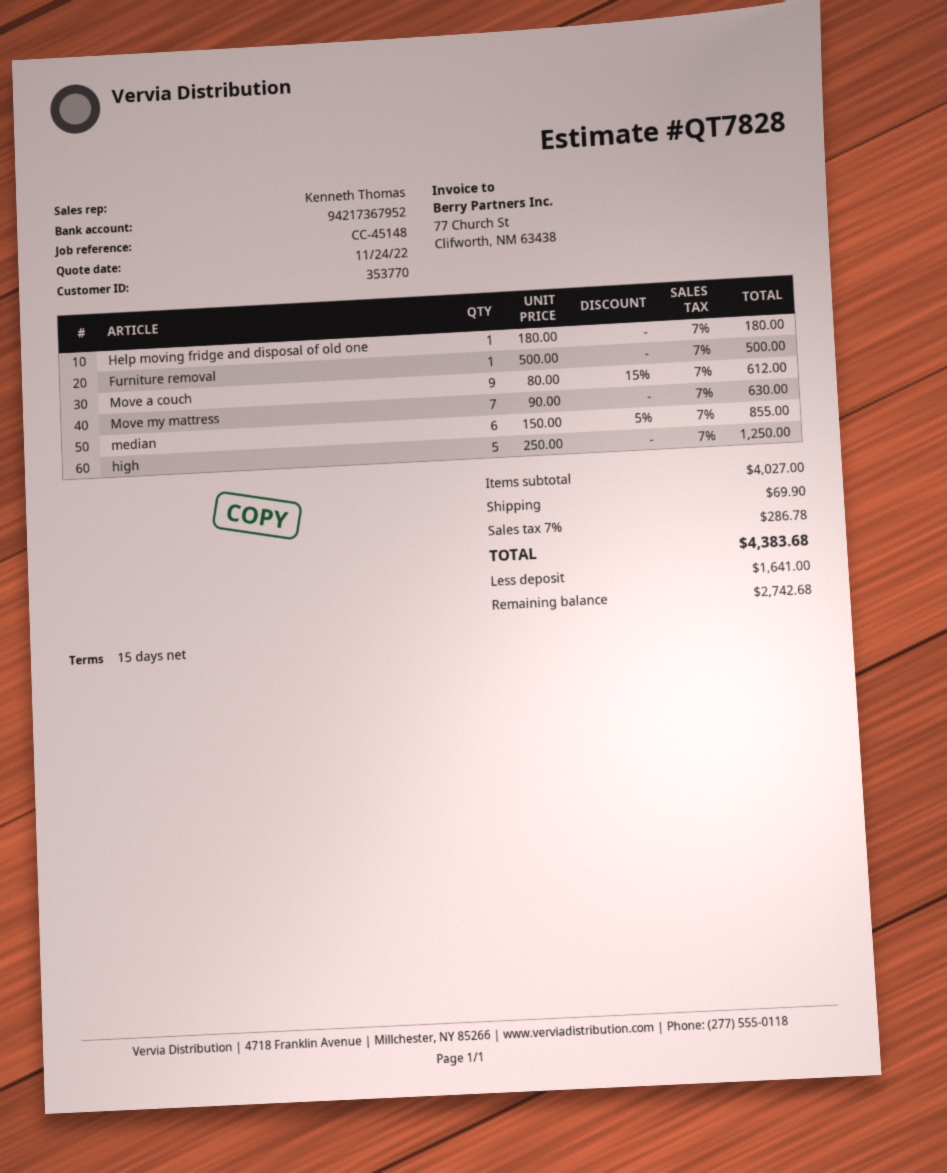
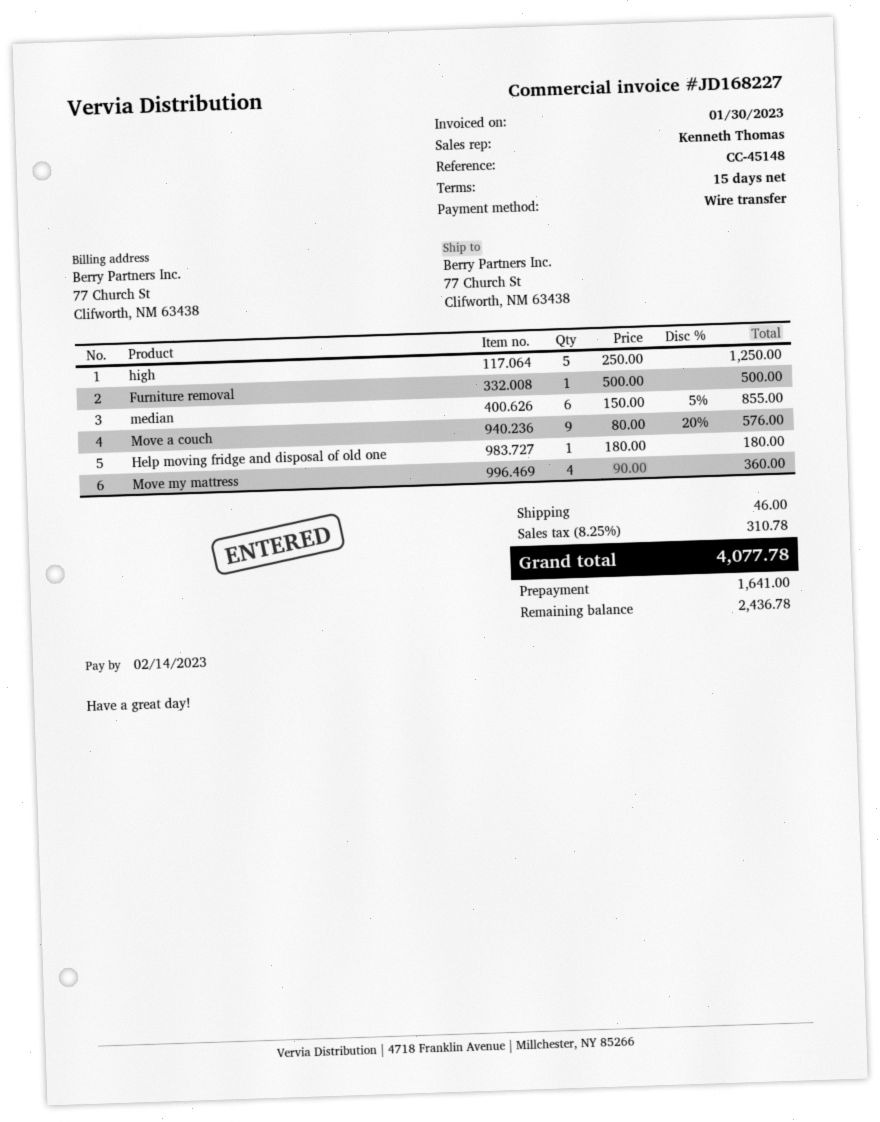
Move a couch: 9 x 80.00 - 15% = 612.00 -> 9 x 80.00 - 20% = 576.00
Move my mattress: 7 x 90.00 = 630.00 -> 4 x 90.00 = 360.00
shipping: 69.90 -> 46.00
tax: 7% = 286.78 -> 8.25% = 310.78
total: 4383.68 -> 4077.78
balance: 2742.68 -> 2436.78

